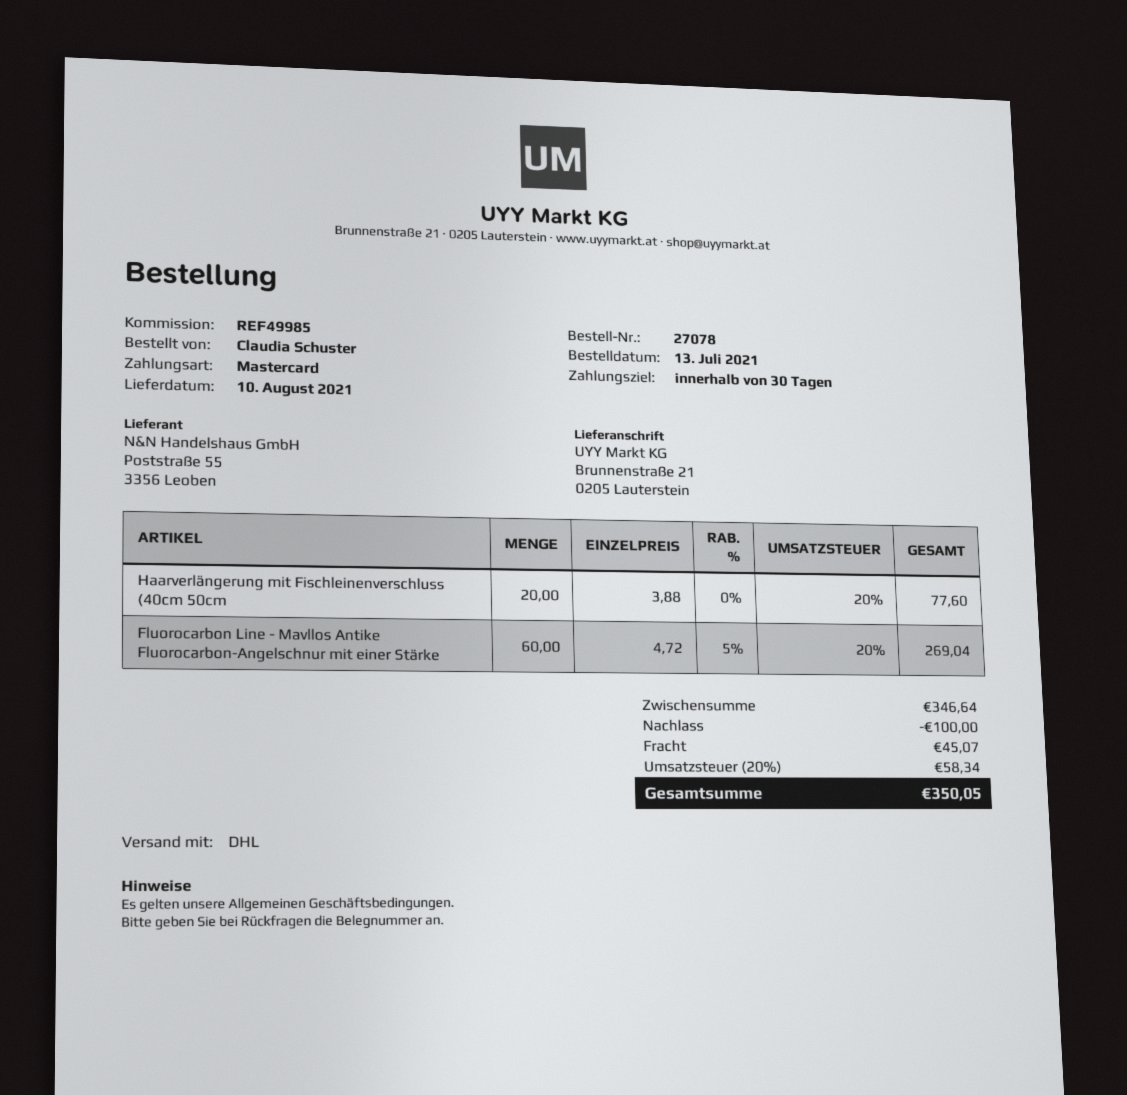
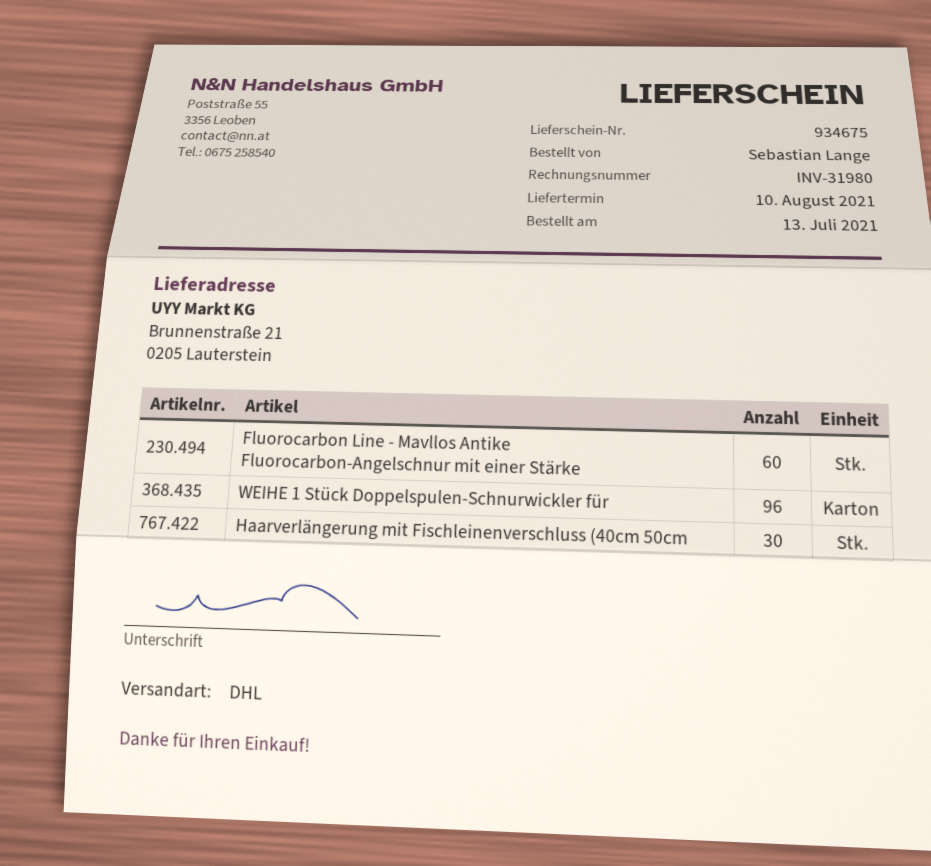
ordered by: Claudia Schuster -> Sebastian Lange
Haarverlängerung mit Fischleinenverschluss (40cm 50cm: 20 -> 30
WEIHE 1 Stück Doppelspulen-Schnurwickler für: none -> 96

